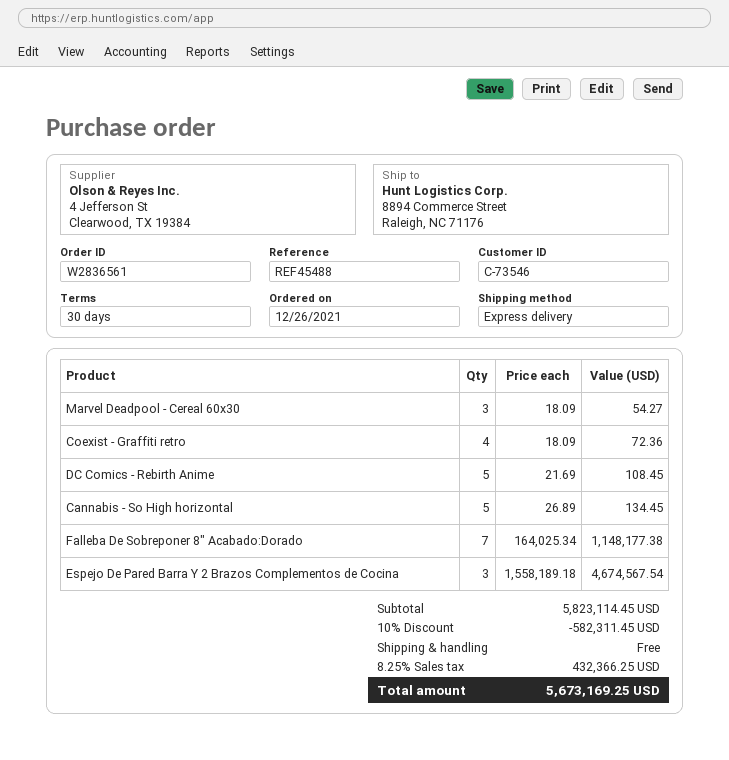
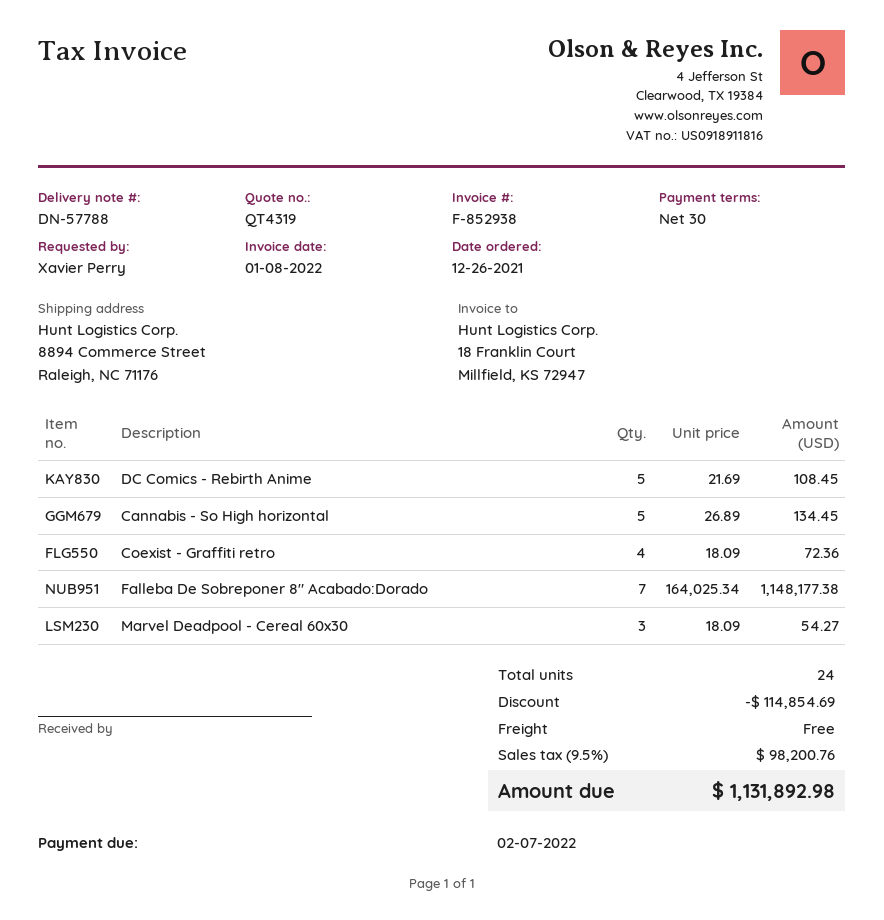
Espejo De Pared Barra Y 2 Brazos Complementos de Cocina: 3 x 1558189.18 = 4674567.54 -> none
discount: 582311.45 -> 114854.69
tax: 8.25% = 432366.25 -> 9.5% = 98200.76
total: 5673169.25 -> 1131892.98

